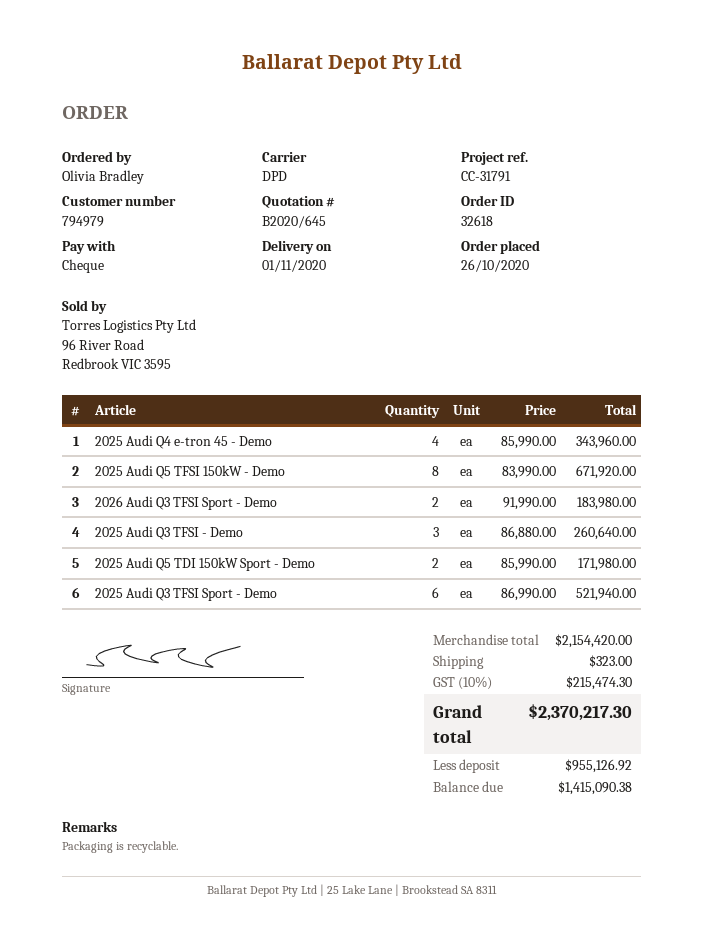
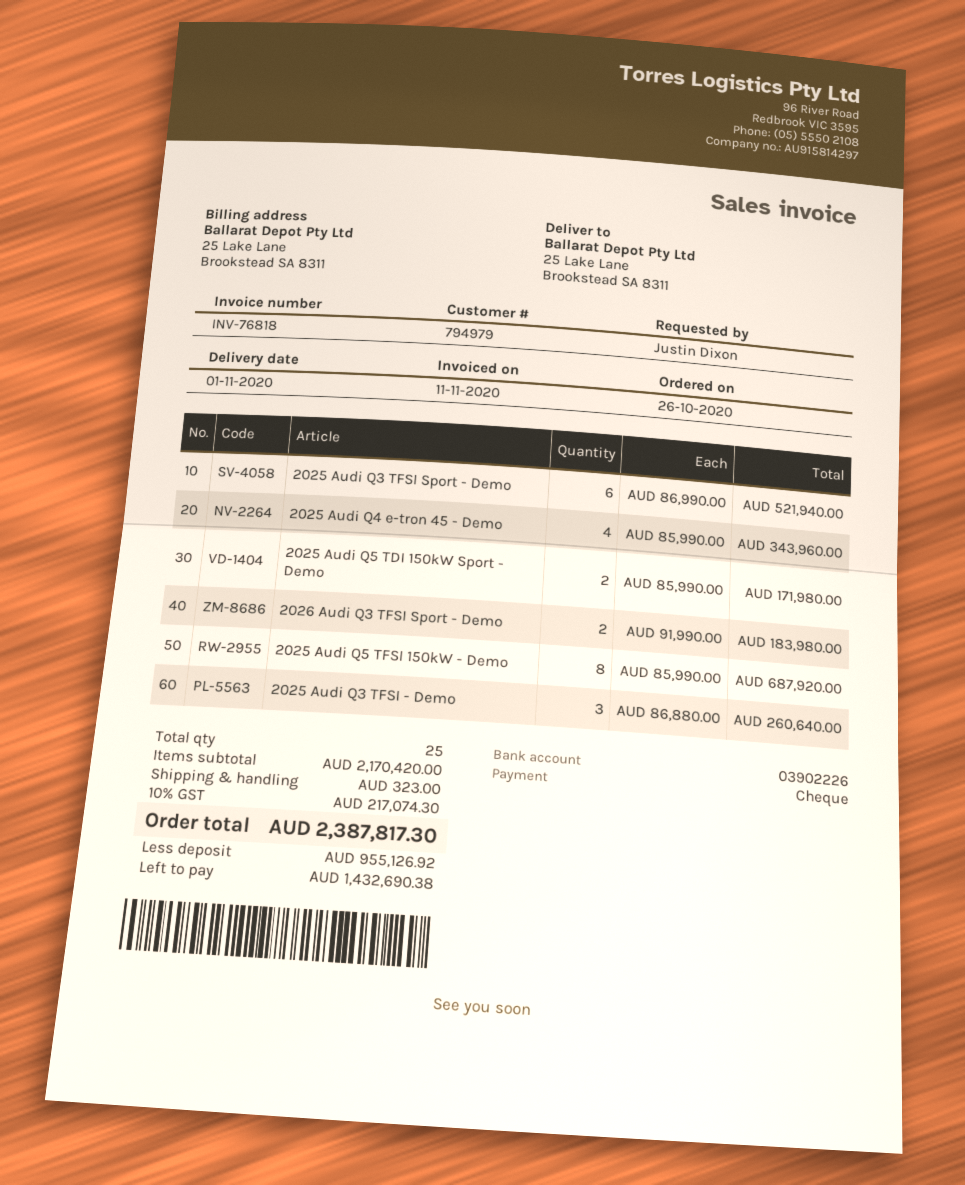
ordered by: Olivia Bradley -> Justin Dixon
2025 Audi Q5 TFSI 150kW - Demo: 8 x 83990.00 = 671920.00 -> 8 x 85990.00 = 687920.00
subtotal: 2154420.00 -> 2170420.00
tax: 10% = 215474.30 -> 10% = 217074.30
total: 2370217.30 -> 2387817.30
balance: 1415090.38 -> 1432690.38

